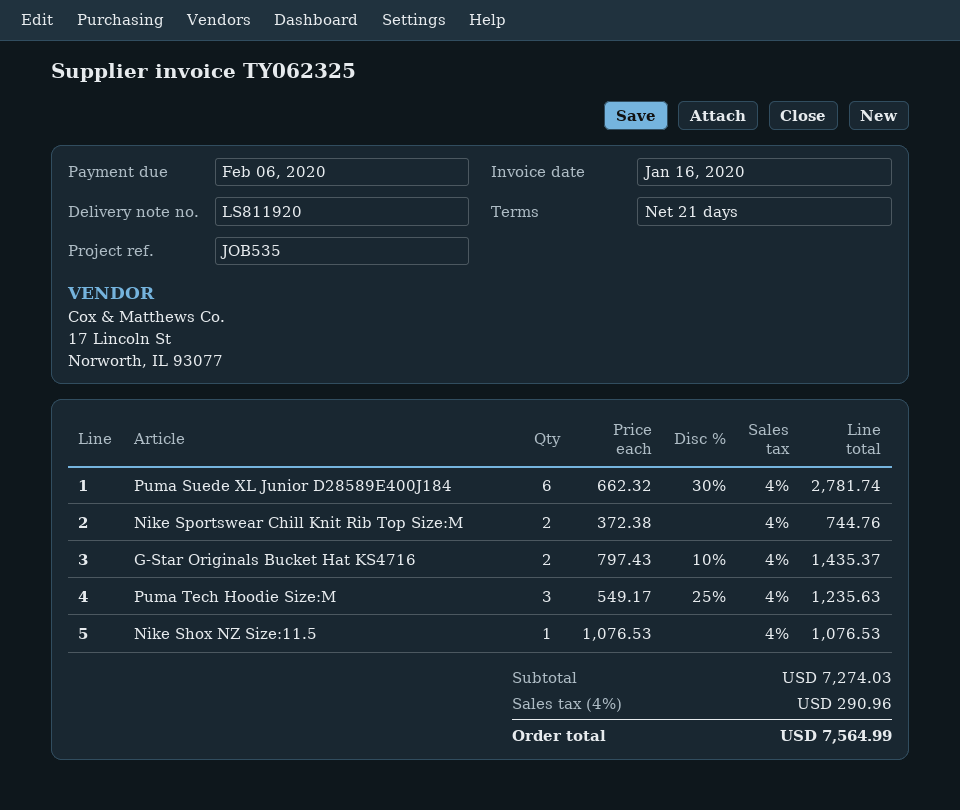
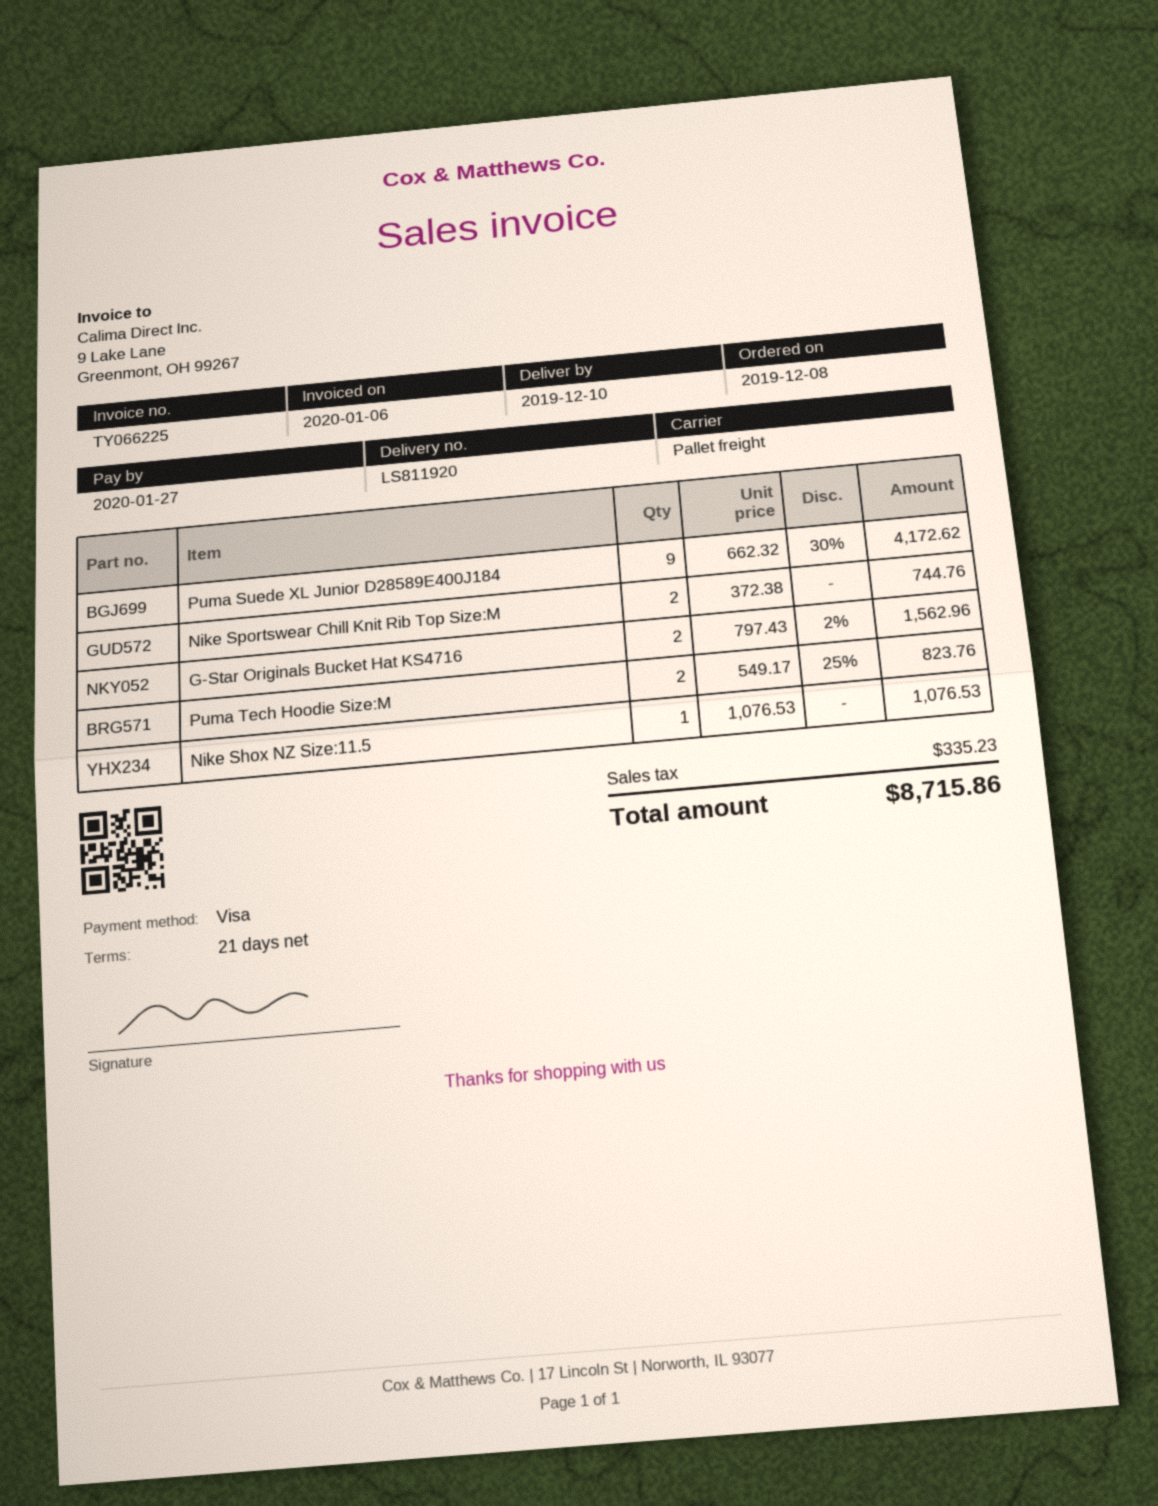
invoice number: TY062325 -> TY066225
invoice date: 2020-01-16 -> 2020-01-06
due date: 2020-02-06 -> 2020-01-27
Puma Suede XL Junior D28589E400J184: 6 x 662.32 - 30% = 2781.74 -> 9 x 662.32 - 30% = 4172.62
G-Star Originals Bucket Hat KS4716: 2 x 797.43 - 10% = 1435.37 -> 2 x 797.43 - 2% = 1562.96
Puma Tech Hoodie Size:M: 3 x 549.17 - 25% = 1235.63 -> 2 x 549.17 - 25% = 823.76
tax: 290.96 -> 335.23
total: 7564.99 -> 8715.86

